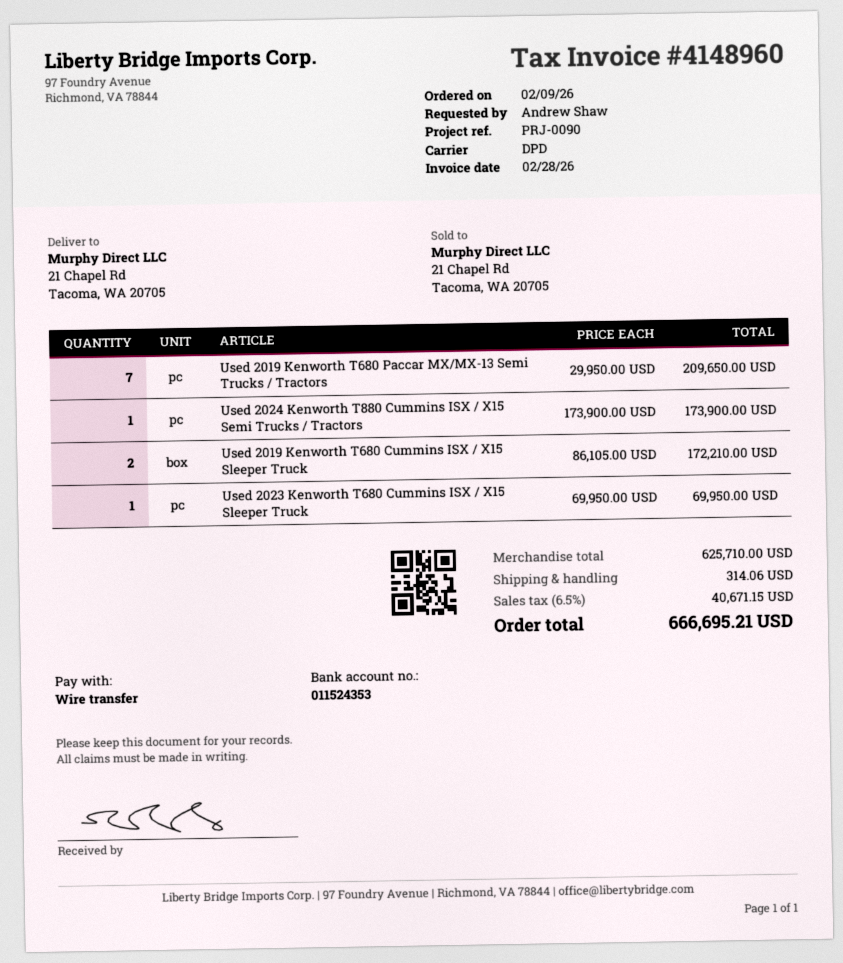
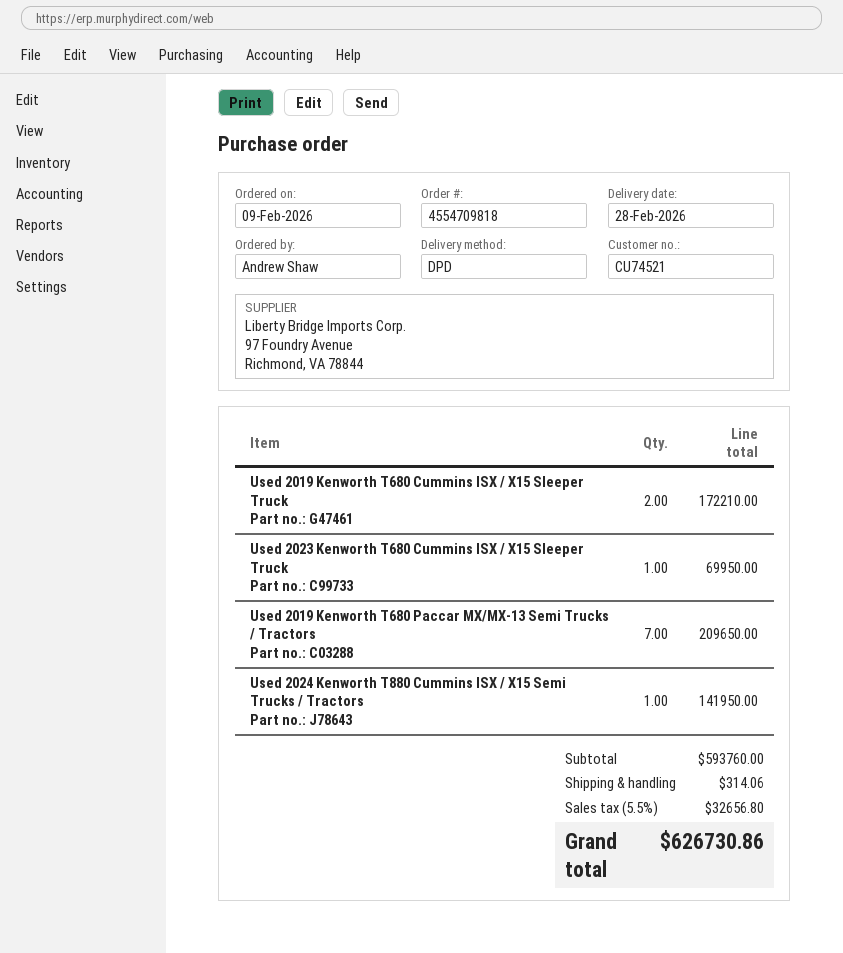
Used 2024 Kenworth T880 Cummins ISX / X15 Semi Trucks / Tractors: 1 for 173900.00 -> 1 for 141950.00
subtotal: 625710.00 -> 593760.00
tax: 6.5% = 40671.15 -> 5.5% = 32656.80
total: 666695.21 -> 626730.86

